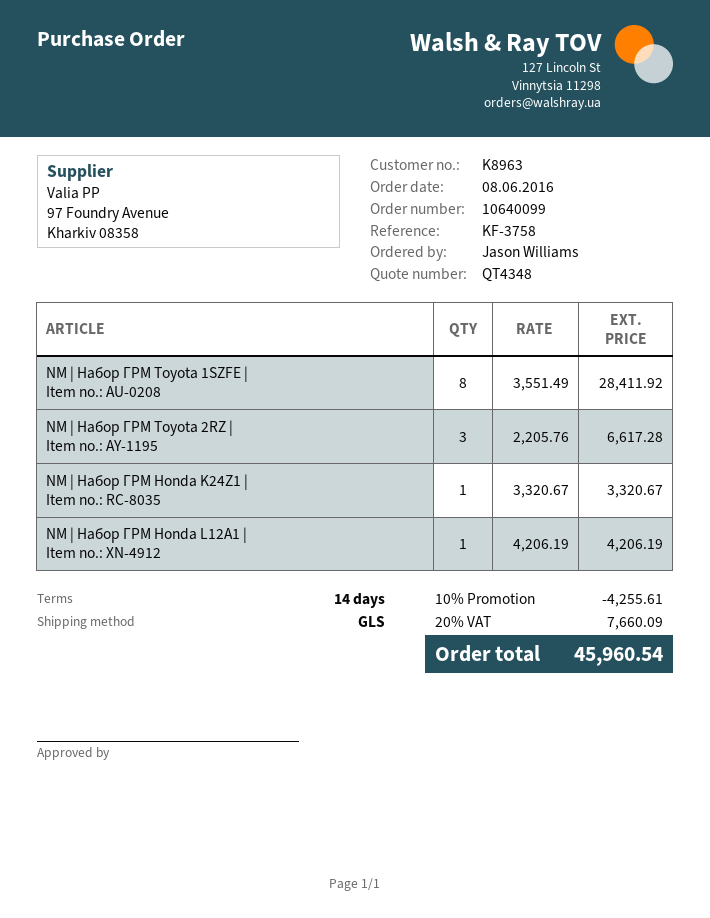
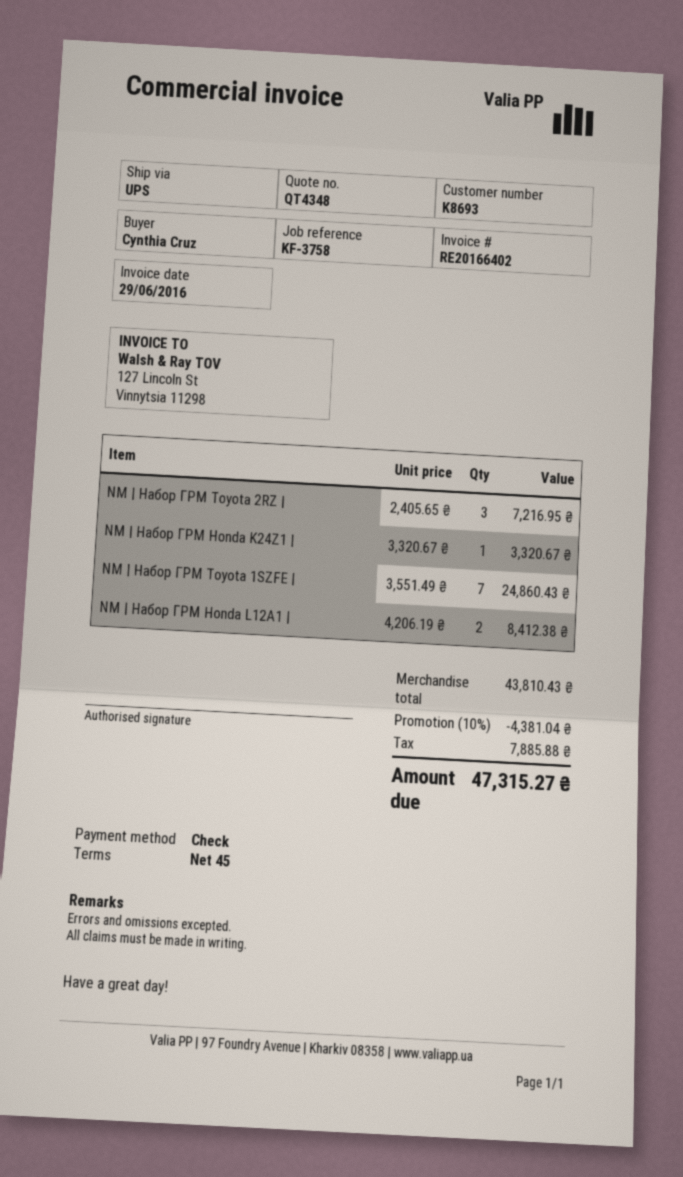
payment terms: 14 days -> 45 days
customer number: K8963 -> K8693
ordered by: Jason Williams -> Cynthia Cruz
shipping method: GLS -> UPS
NM | Набор ГРМ Toyota 1SZFE |: 8 x 3551.49 = 28411.92 -> 7 x 3551.49 = 24860.43
NM | Набор ГРМ Toyota 2RZ |: 3 x 2205.76 = 6617.28 -> 3 x 2405.65 = 7216.95
NM | Набор ГРМ Honda L12A1 |: 1 x 4206.19 = 4206.19 -> 2 x 4206.19 = 8412.38
discount: 10% = 4255.61 -> 10% = 4381.04
tax: 7660.09 -> 7885.88
total: 45960.54 -> 47315.27

